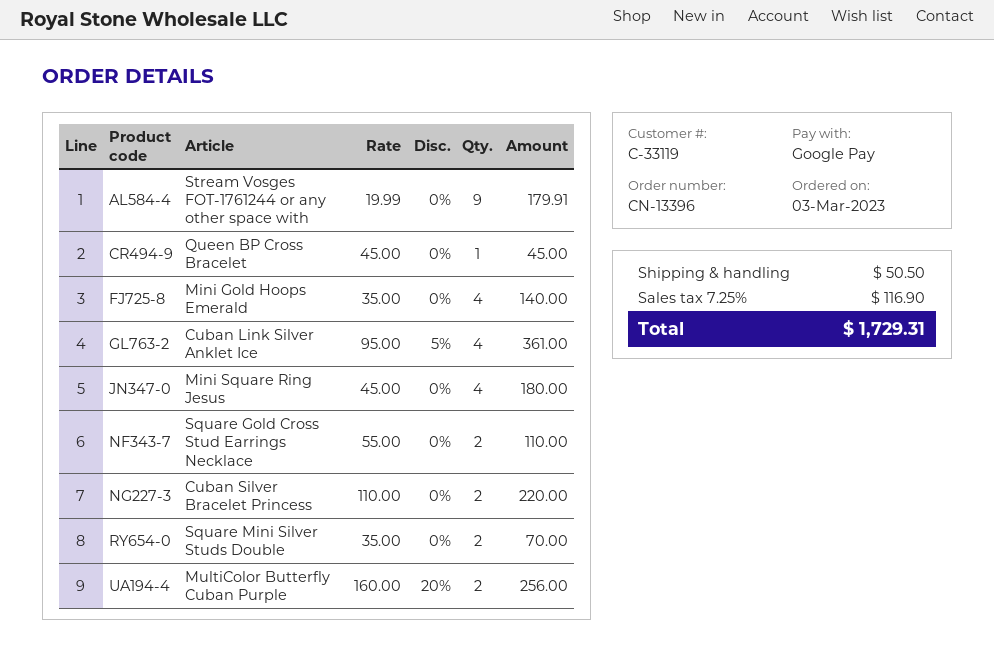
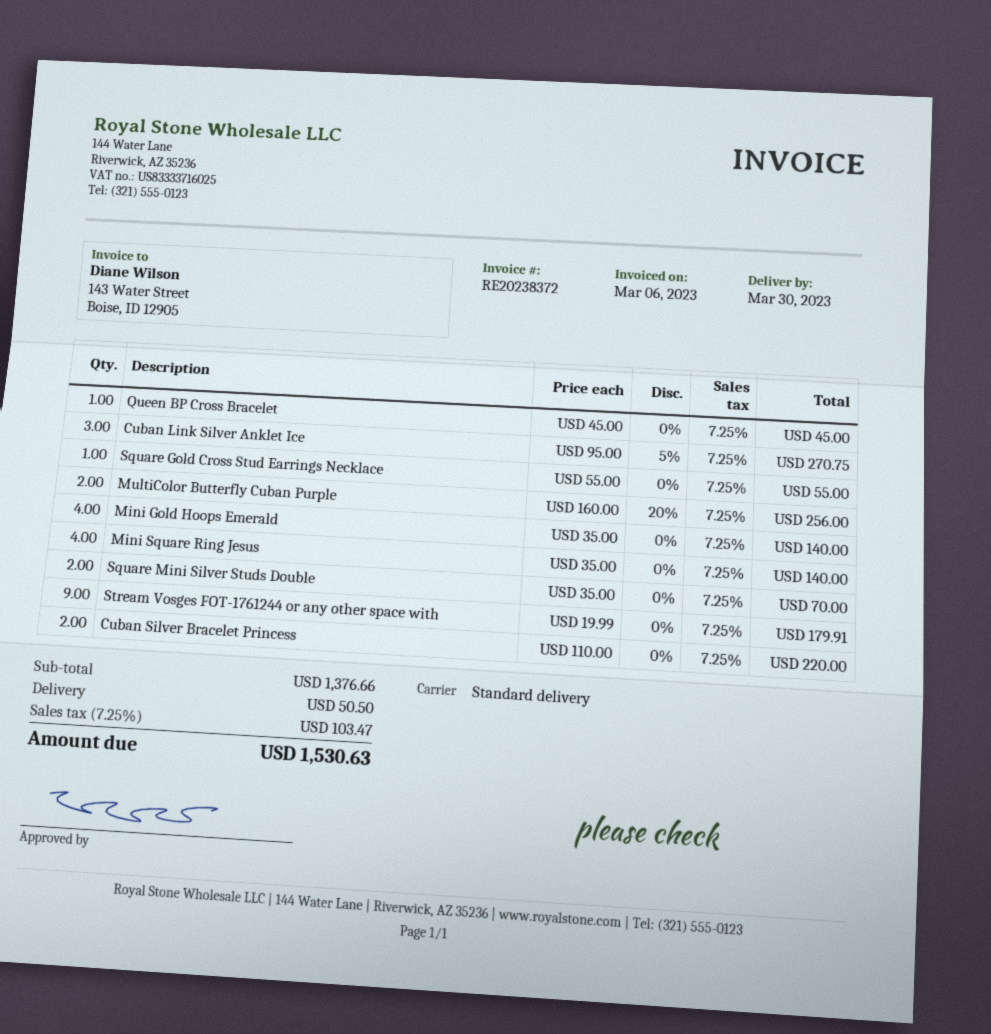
Cuban Link Silver Anklet Ice: 4 x 95.00 - 5% = 361.00 -> 3 x 95.00 - 5% = 270.75
Mini Square Ring Jesus: 4 x 45.00 = 180.00 -> 4 x 35.00 = 140.00
Square Gold Cross Stud Earrings Necklace: 2 x 55.00 = 110.00 -> 1 x 55.00 = 55.00
tax: 7.25% = 116.90 -> 7.25% = 103.47
total: 1729.31 -> 1530.63

